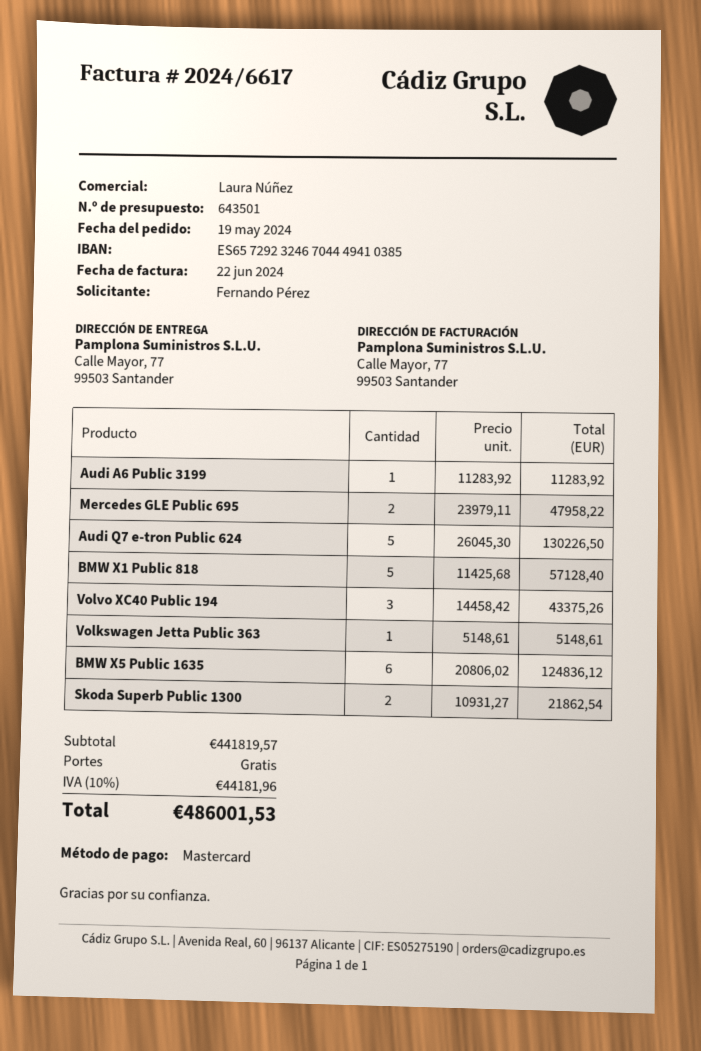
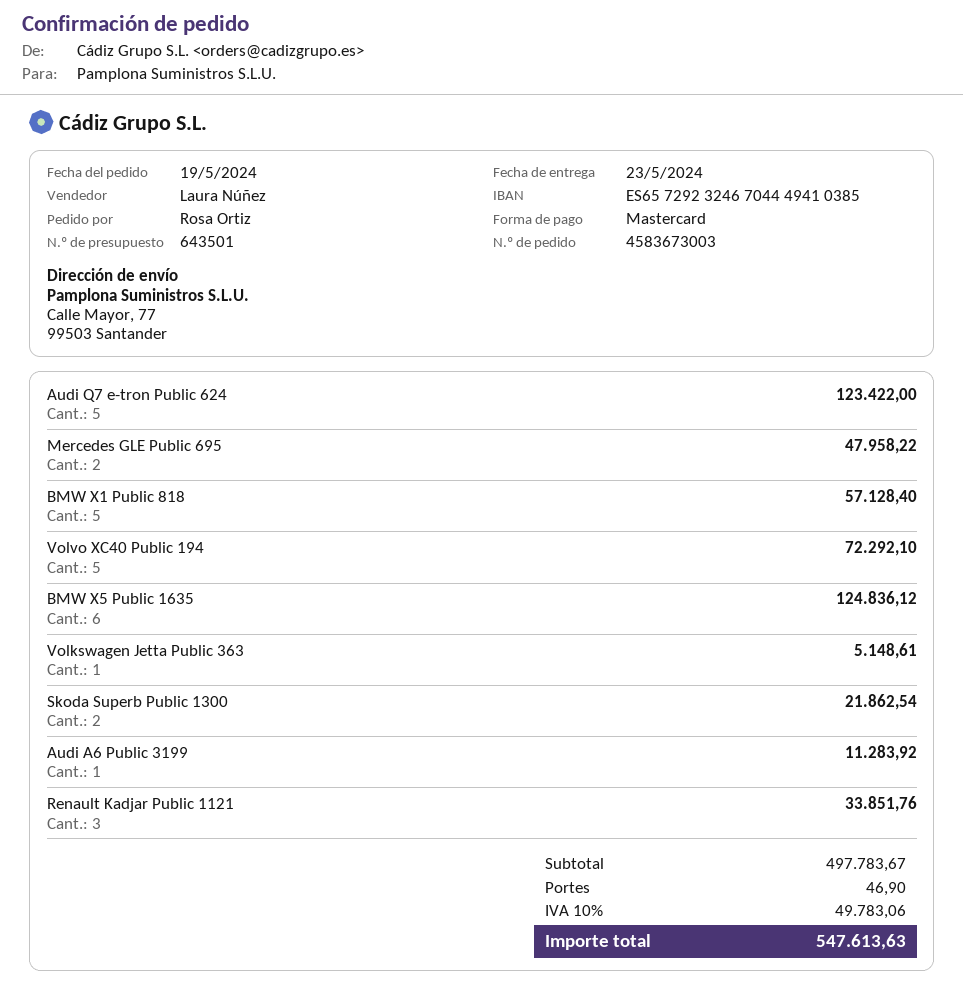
ordered by: Fernando Pérez -> Rosa Ortiz
Audi Q7 e-tron Public 624: 5 for 130226.50 -> 5 for 123422.00
Volvo XC40 Public 194: 3 for 43375.26 -> 5 for 72292.10
Renault Kadjar Public 1121: none -> 3 for 33851.76
subtotal: 441819.57 -> 497783.67
shipping: 0.00 -> 46.90
tax: 10% = 44181.96 -> 10% = 49783.06
total: 486001.53 -> 547613.63

